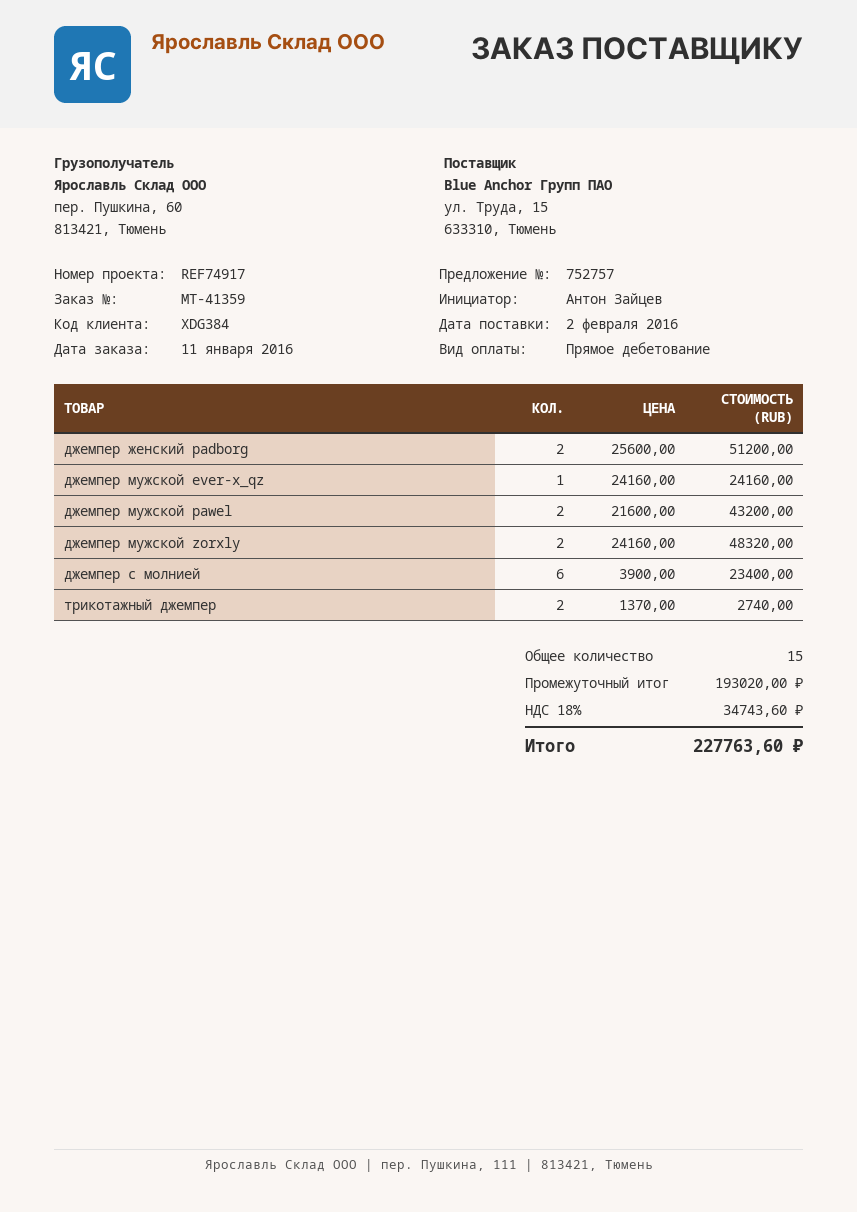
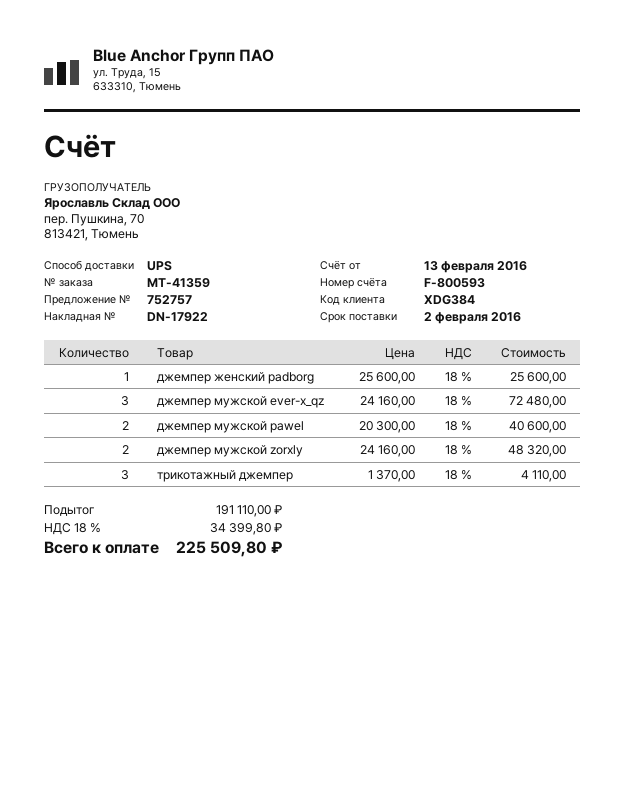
ship to: пер. Пушкина, 60, 813421, Тюмень -> пер. Пушкина, 70, 813421, Тюмень
джемпер женский padborg: 2 x 25600.00 = 51200.00 -> 1 x 25600.00 = 25600.00
джемпер мужской ever-x_qz: 1 x 24160.00 = 24160.00 -> 3 x 24160.00 = 72480.00
джемпер мужской pawel: 2 x 21600.00 = 43200.00 -> 2 x 20300.00 = 40600.00
джемпер с молнией: 6 x 3900.00 = 23400.00 -> none
трикотажный джемпер: 2 x 1370.00 = 2740.00 -> 3 x 1370.00 = 4110.00
subtotal: 193020.00 -> 191110.00
tax: 18% = 34743.60 -> 18% = 34399.80
total: 227763.60 -> 225509.80

